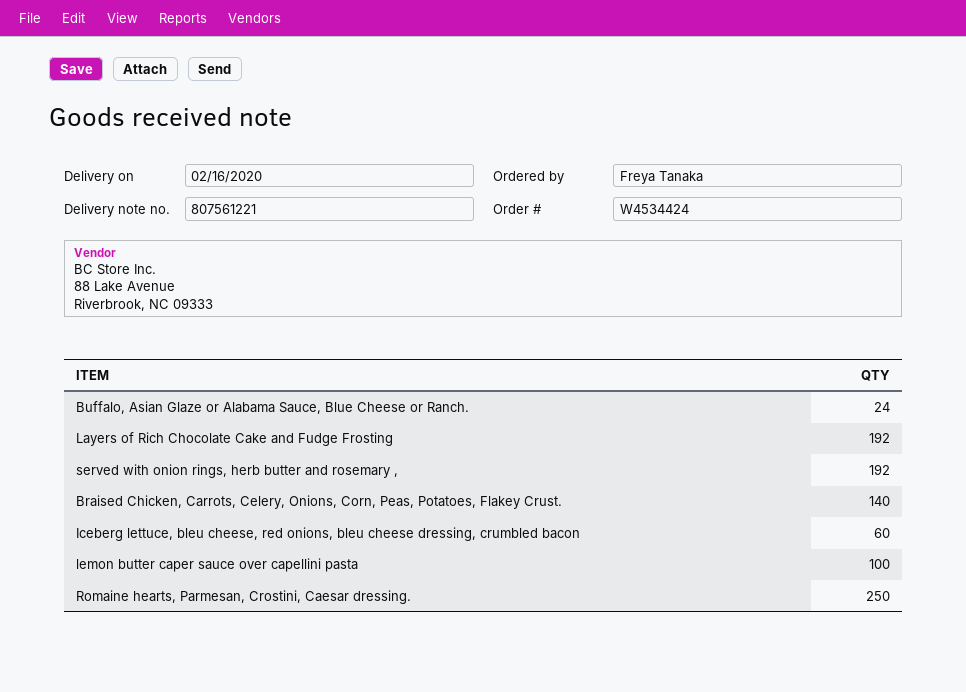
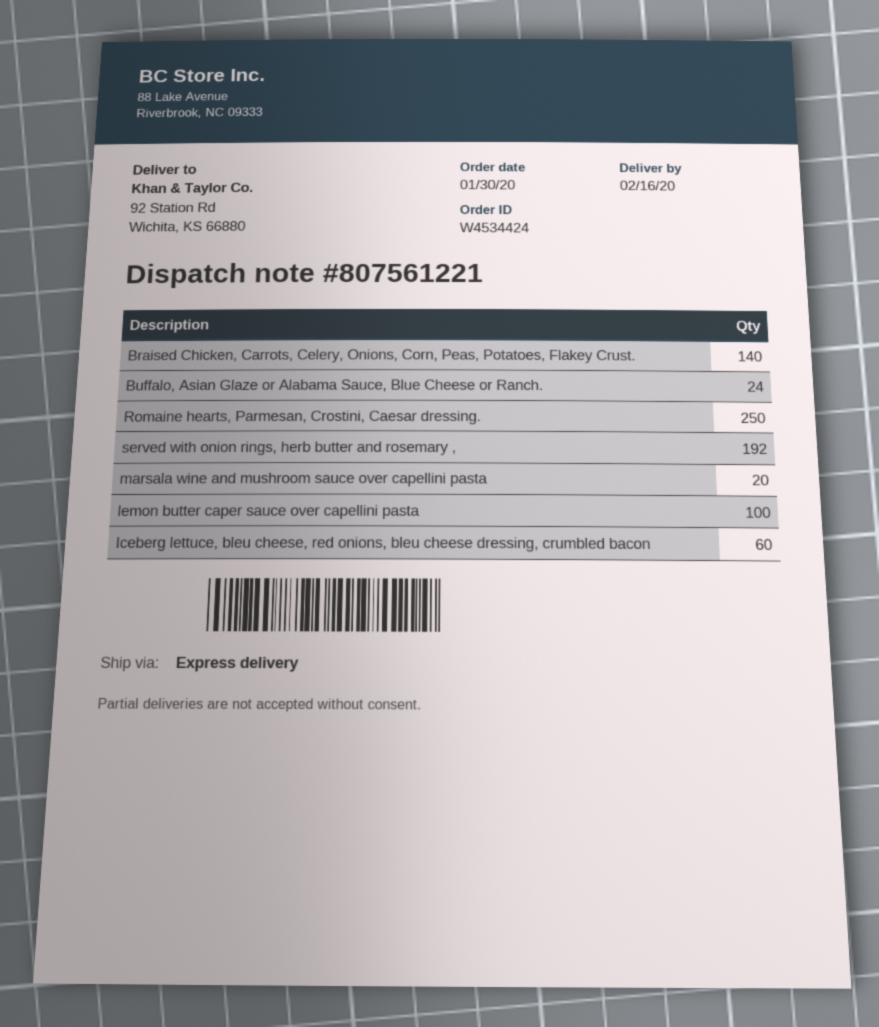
Layers of Rich Chocolate Cake and Fudge Frosting: 192 -> none
marsala wine and mushroom sauce over capellini pasta: none -> 20

